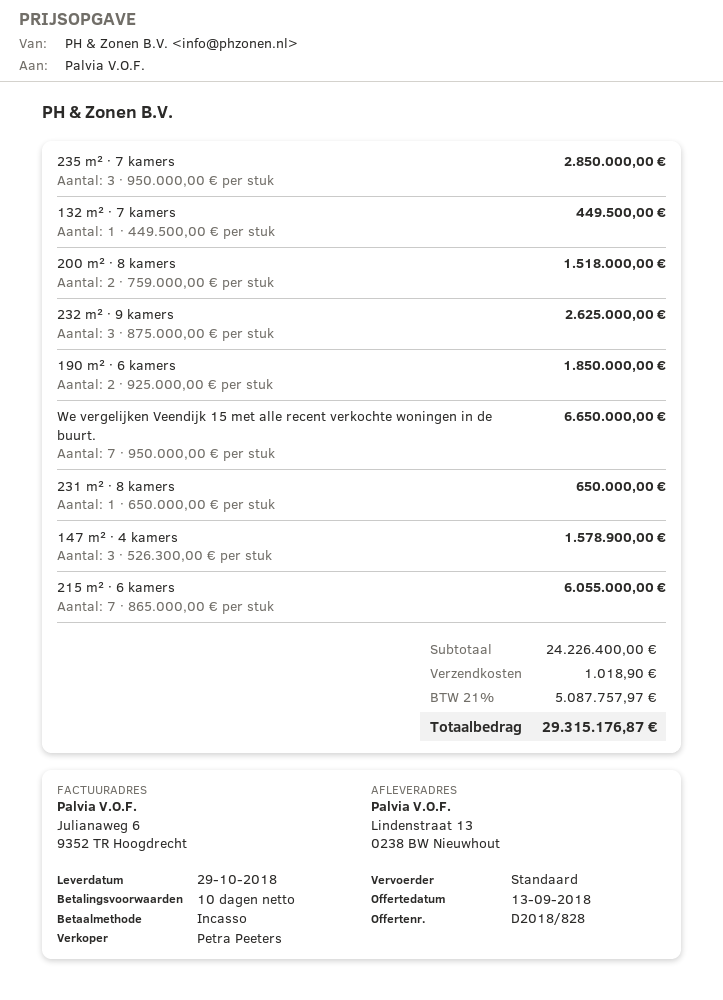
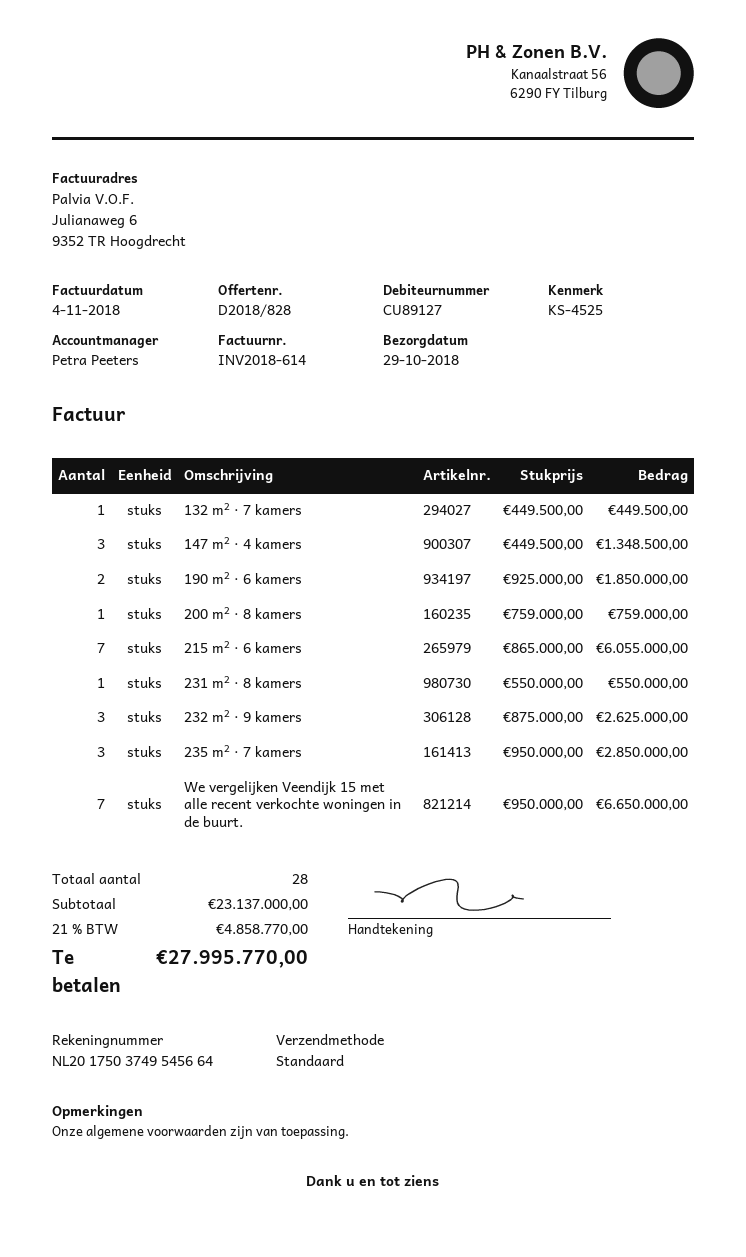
200 m² · 8 kamers: 2 x 759000.00 = 1518000.00 -> 1 x 759000.00 = 759000.00
231 m² · 8 kamers: 1 x 650000.00 = 650000.00 -> 1 x 550000.00 = 550000.00
147 m² · 4 kamers: 3 x 526300.00 = 1578900.00 -> 3 x 449500.00 = 1348500.00
subtotal: 24226400.00 -> 23137000.00
shipping: 1018.90 -> none
tax: 21% = 5087757.97 -> 21% = 4858770.00
total: 29315176.87 -> 27995770.00

